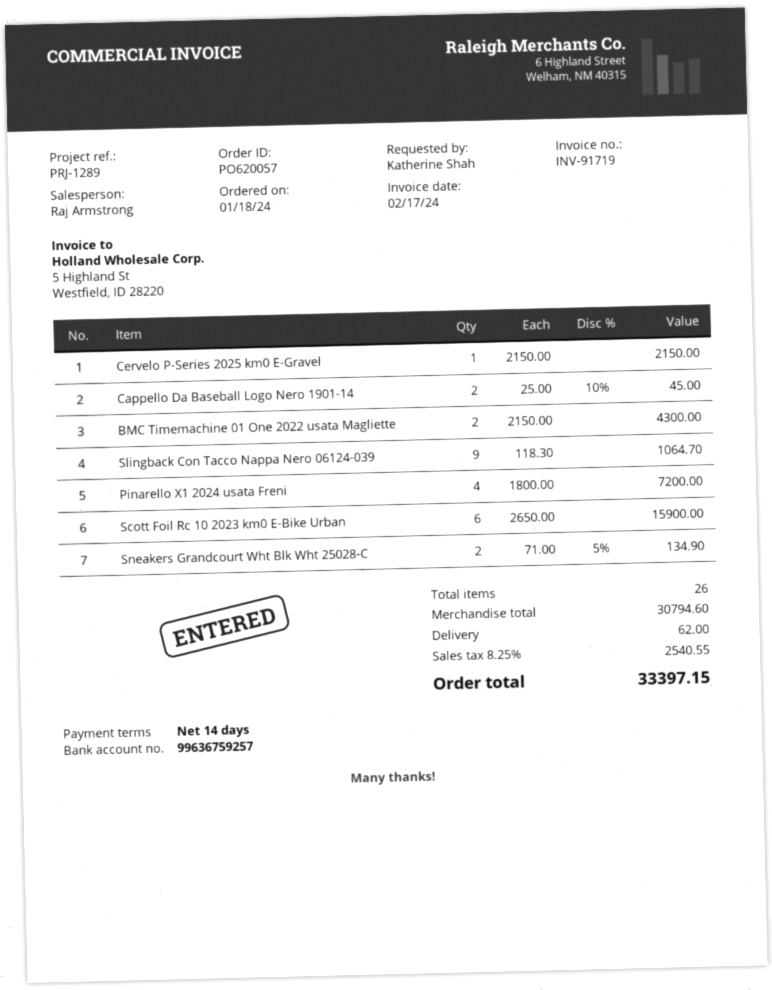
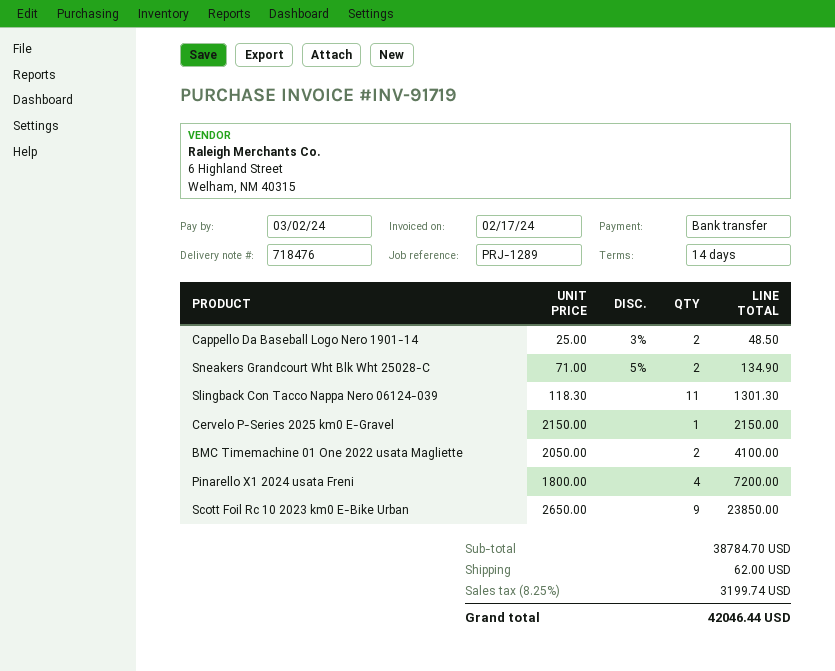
Cappello Da Baseball Logo Nero 1901-14: 2 x 25.00 - 10% = 45.00 -> 2 x 25.00 - 3% = 48.50
BMC Timemachine 01 One 2022 usata Magliette: 2 x 2150.00 = 4300.00 -> 2 x 2050.00 = 4100.00
Slingback Con Tacco Nappa Nero 06124-039: 9 x 118.30 = 1064.70 -> 11 x 118.30 = 1301.30
Scott Foil Rc 10 2023 km0 E-Bike Urban: 6 x 2650.00 = 15900.00 -> 9 x 2650.00 = 23850.00
subtotal: 30794.60 -> 38784.70
tax: 8.25% = 2540.55 -> 8.25% = 3199.74
total: 33397.15 -> 42046.44

